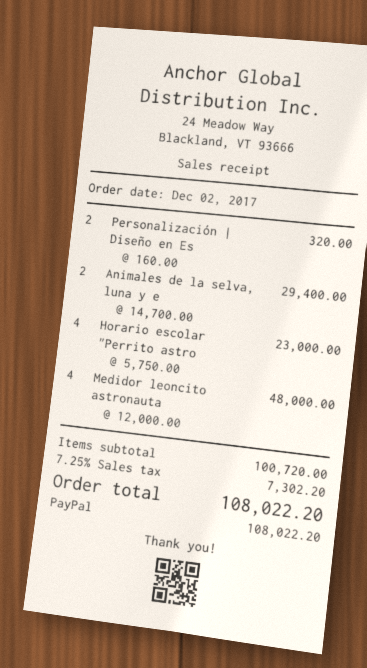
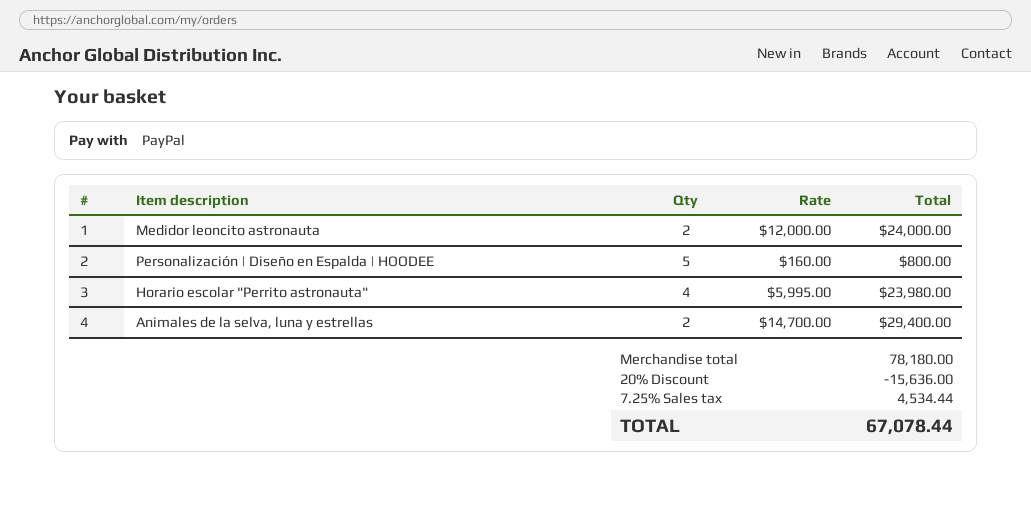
Personalización | Diseño en Es: 2 x 160.00 = 320.00 -> 5 x 160.00 = 800.00
Horario escolar "Perrito astro: 4 x 5750.00 = 23000.00 -> 4 x 5995.00 = 23980.00
Medidor leoncito astronauta: 4 x 12000.00 = 48000.00 -> 2 x 12000.00 = 24000.00
subtotal: 100720.00 -> 78180.00
discount: none -> 20% = 15636.00
tax: 7.25% = 7302.20 -> 7.25% = 4534.44
total: 108022.20 -> 67078.44

